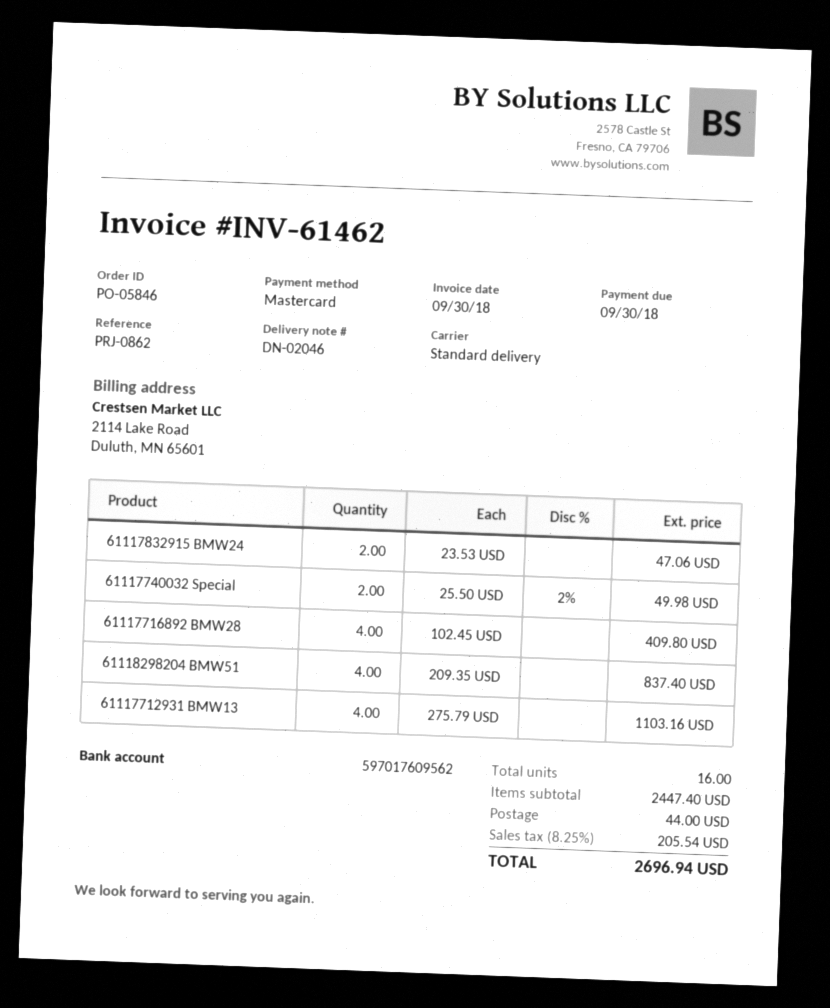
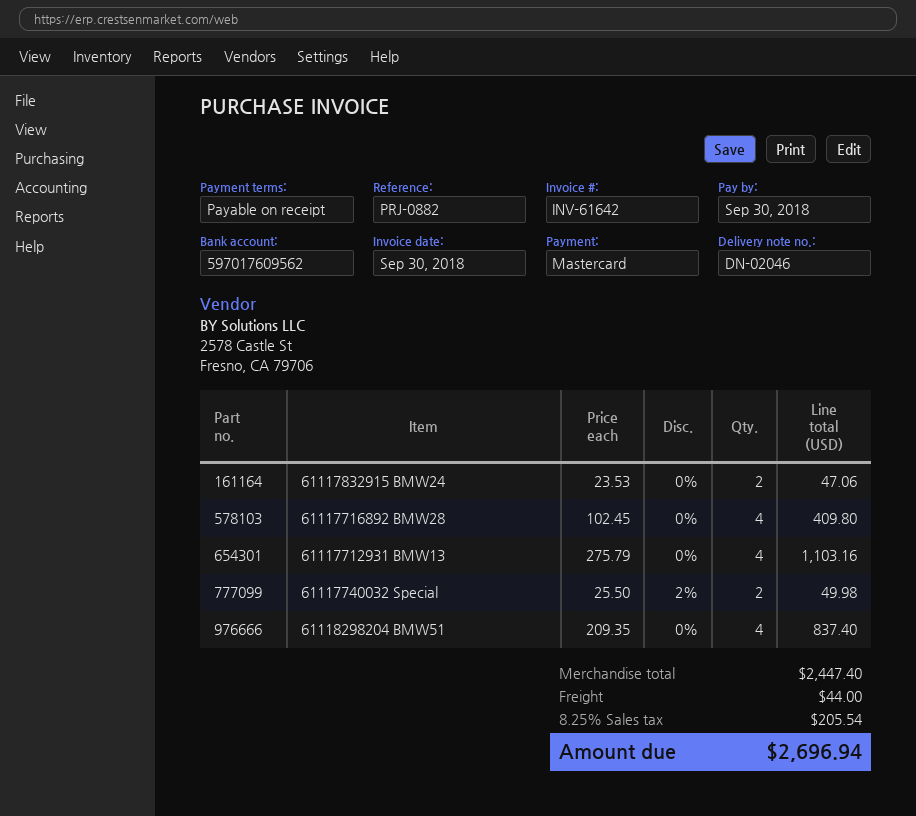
invoice number: INV-61462 -> INV-61642
reference: PRJ-0862 -> PRJ-0882

